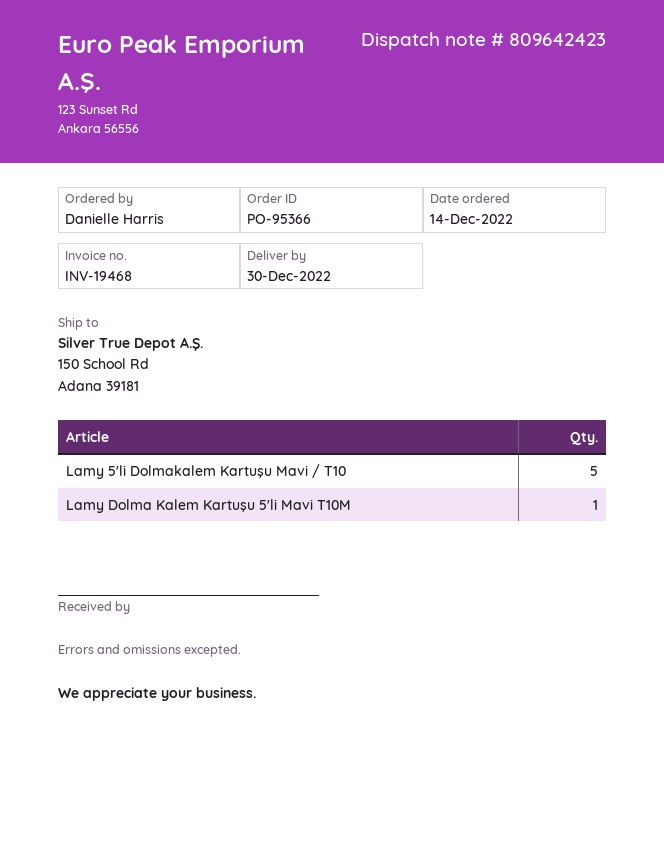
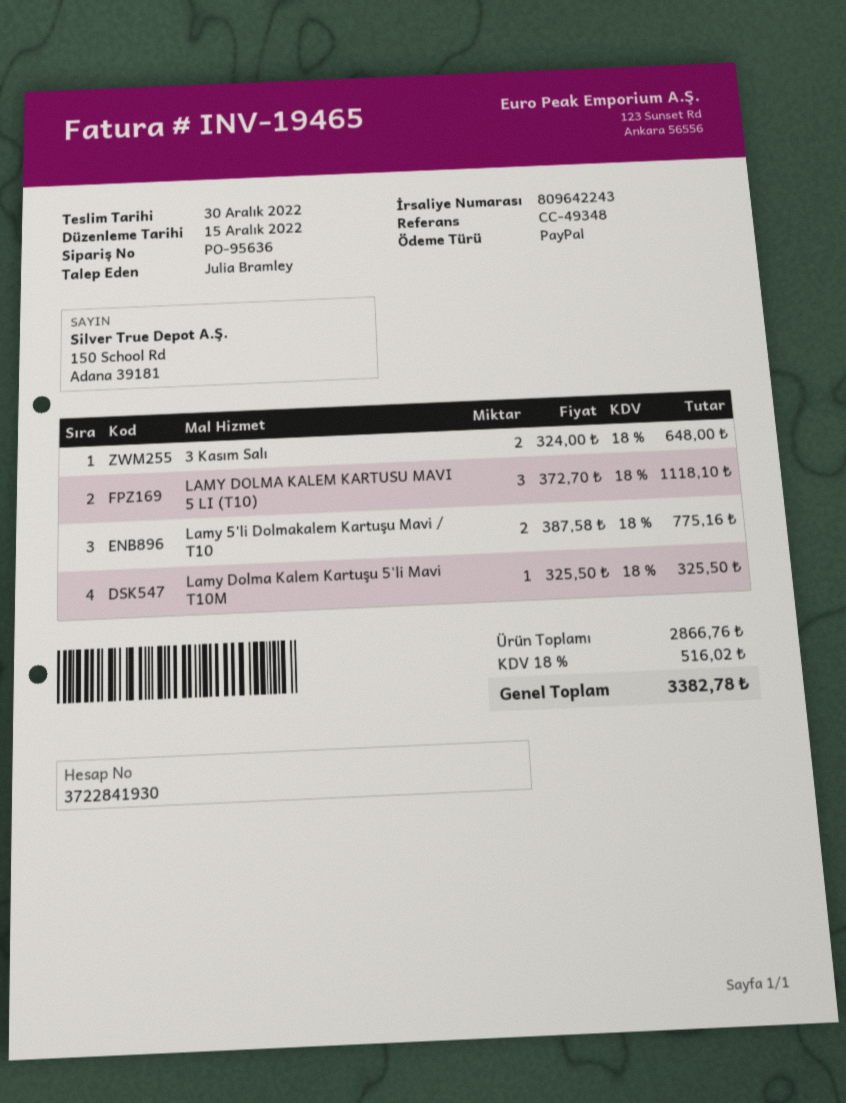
order number: PO-95366 -> PO-95636
delivery note number: 809642423 -> 809642243
invoice number: INV-19468 -> INV-19465
ordered by: Danielle Harris -> Julia Bramley
Lamy 5'li Dolmakalem Kartuşu Mavi / T10: 5 -> 2
3 Kasım Salı: none -> 2
LAMY DOLMA KALEM KARTUSU MAVI 5 LI (T10): none -> 3

